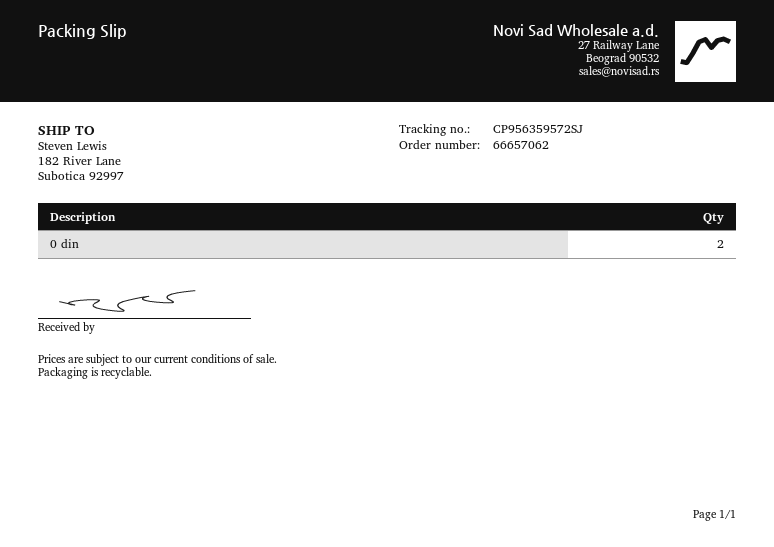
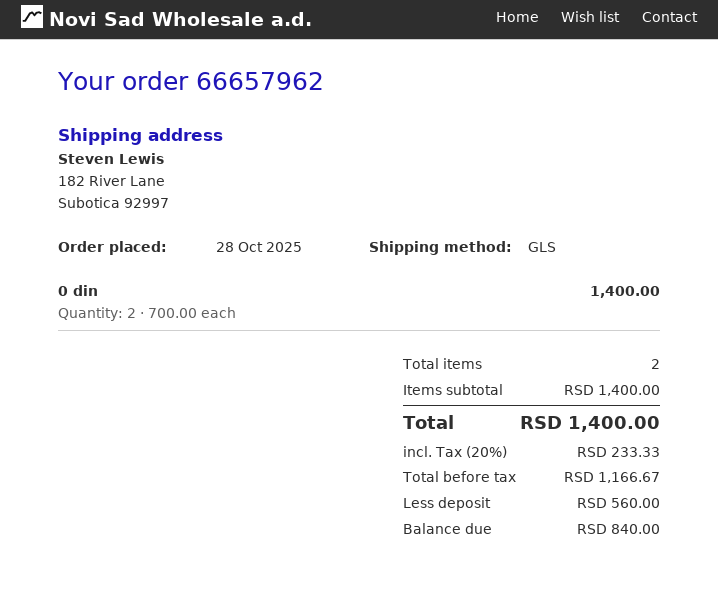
order number: 66657062 -> 66657962

